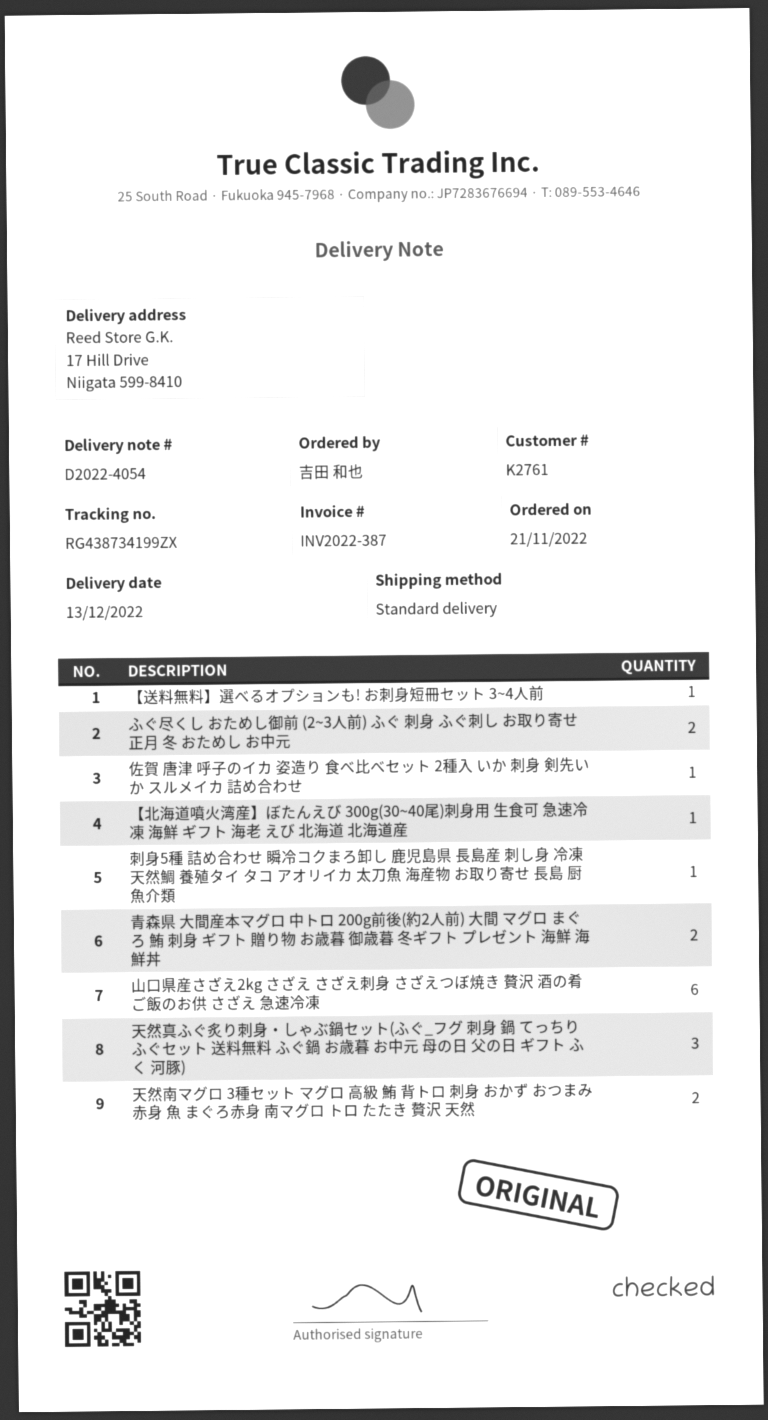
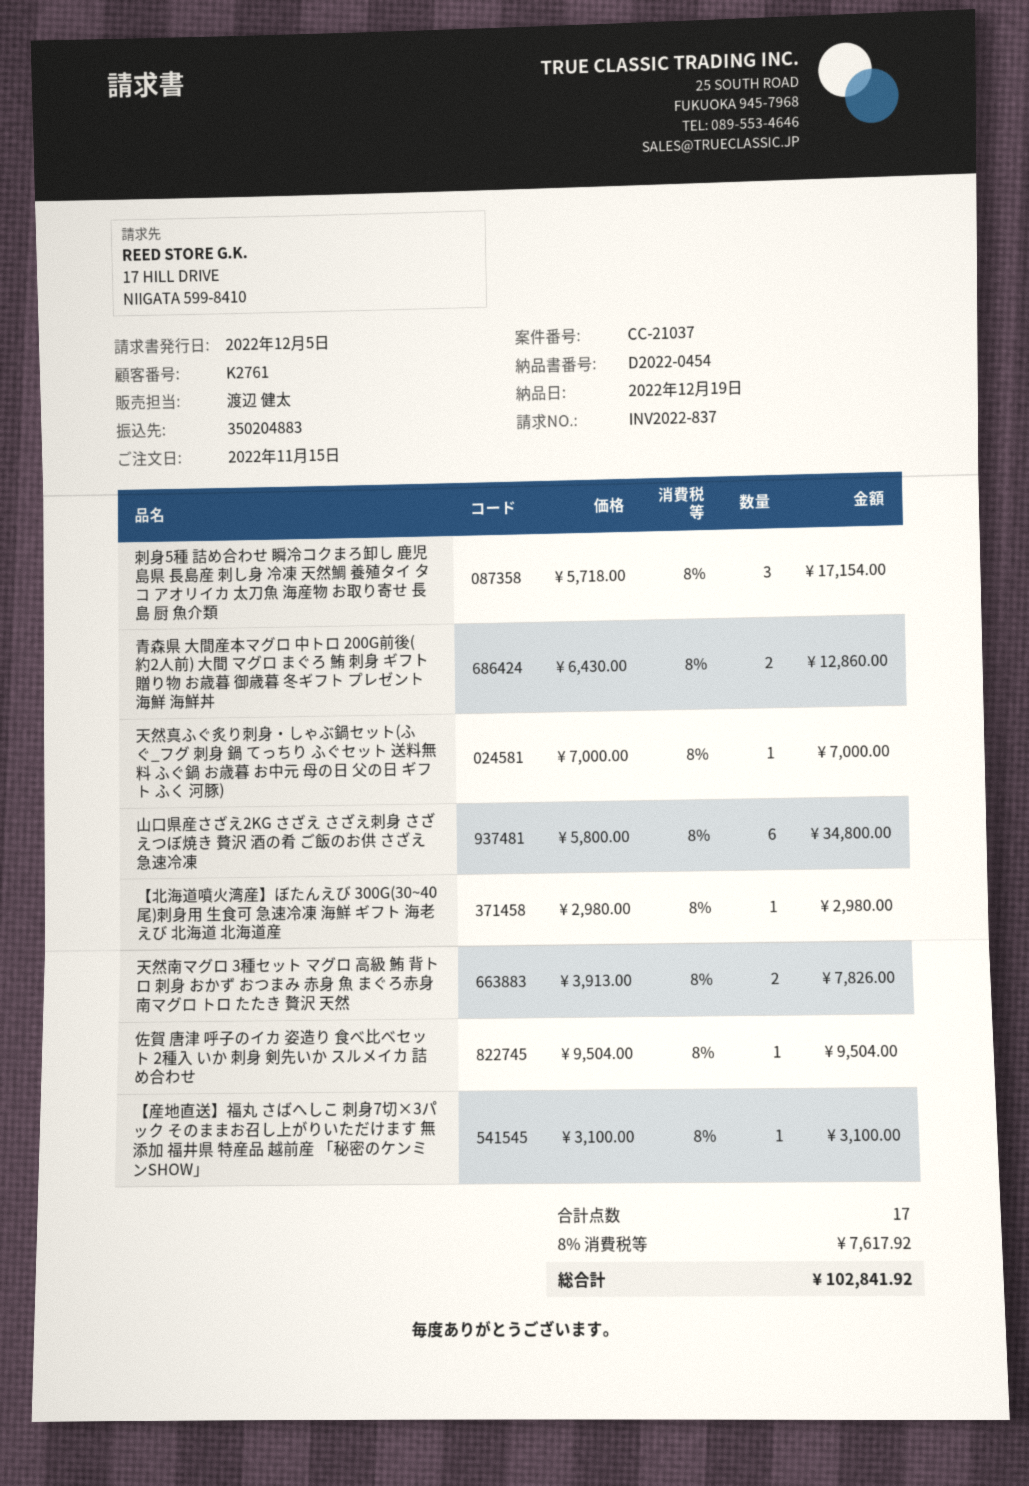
order date: 2022-11-21 -> 2022-11-15
delivery note number: D2022-4054 -> D2022-0454
delivery date: 2022-12-13 -> 2022-12-19
invoice number: INV2022-387 -> INV2022-837
【送料無料】選べるオプションも! お刺身短冊セット 3~4人前: 1 -> none
ふぐ尽くし おためし御前 (2~3人前) ふぐ 刺身 ふぐ刺し お取り寄せ 正月 冬 おためし お中元: 2 -> none
刺身5種 詰め合わせ 瞬冷コクまろ卸し 鹿児島県 長島産 刺し身 冷凍 天然鯛 養殖タイ タコ アオリイカ 太刀魚 海産物 お取り寄せ 長島 厨 魚介類: 1 -> 3
天然真ふぐ炙り刺身・しゃぶ鍋セット(ふぐ_フグ 刺身 鍋 てっちり ふぐセット 送料無料 ふぐ鍋 お歳暮 お中元 母の日 父の日 ギフト ふく 河豚): 3 -> 1
【産地直送】福丸 さばへしこ 刺身7切×3パック そのままお召し上がりいただけます 無添加 福井県 特産品 越前産 「秘密のケンミンSHOW」: none -> 1

